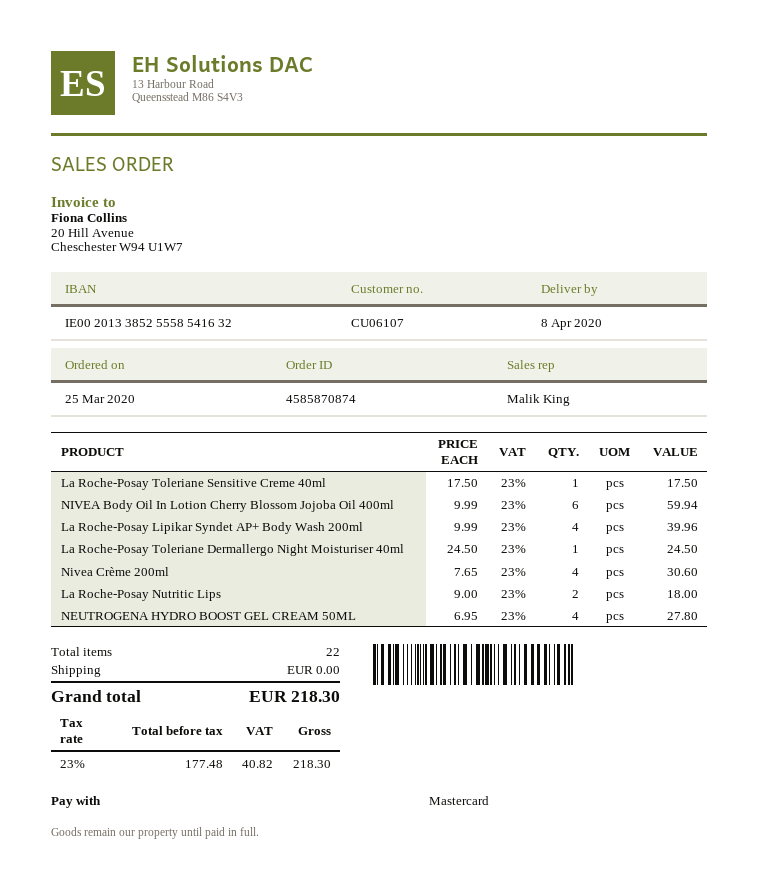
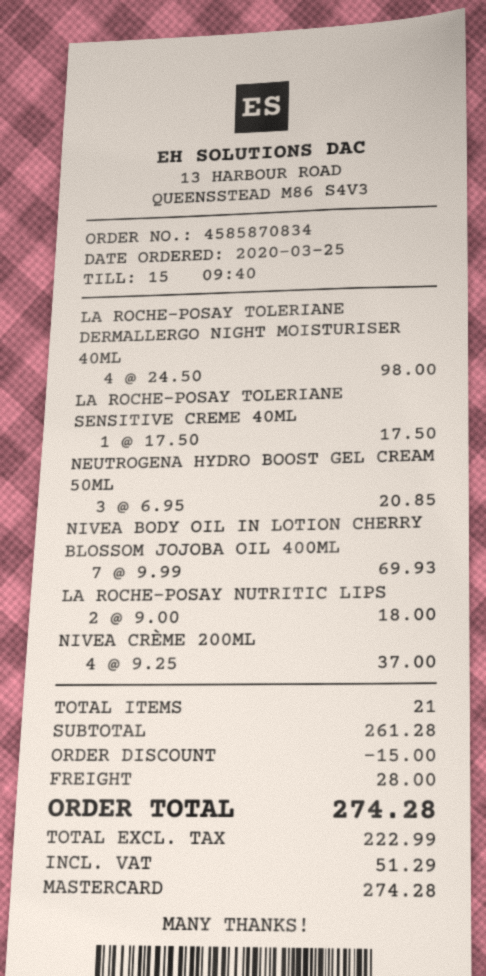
order number: 4585870874 -> 4585870834
NIVEA Body Oil In Lotion Cherry Blossom Jojoba Oil 400ml: 6 x 9.99 = 59.94 -> 7 x 9.99 = 69.93
La Roche-Posay Lipikar Syndet AP+ Body Wash 200ml: 4 x 9.99 = 39.96 -> none
La Roche-Posay Toleriane Dermallergo Night Moisturiser 40ml: 1 x 24.50 = 24.50 -> 4 x 24.50 = 98.00
Nivea Crème 200ml: 4 x 7.65 = 30.60 -> 4 x 9.25 = 37.00
NEUTROGENA HYDRO BOOST GEL CREAM 50ML: 4 x 6.95 = 27.80 -> 3 x 6.95 = 20.85
total quantity: 22 -> 21
discount: none -> 15.00
shipping: 0.00 -> 28.00
net: 177.48 -> 222.99
tax: 40.82 -> 51.29
total: 218.30 -> 274.28

